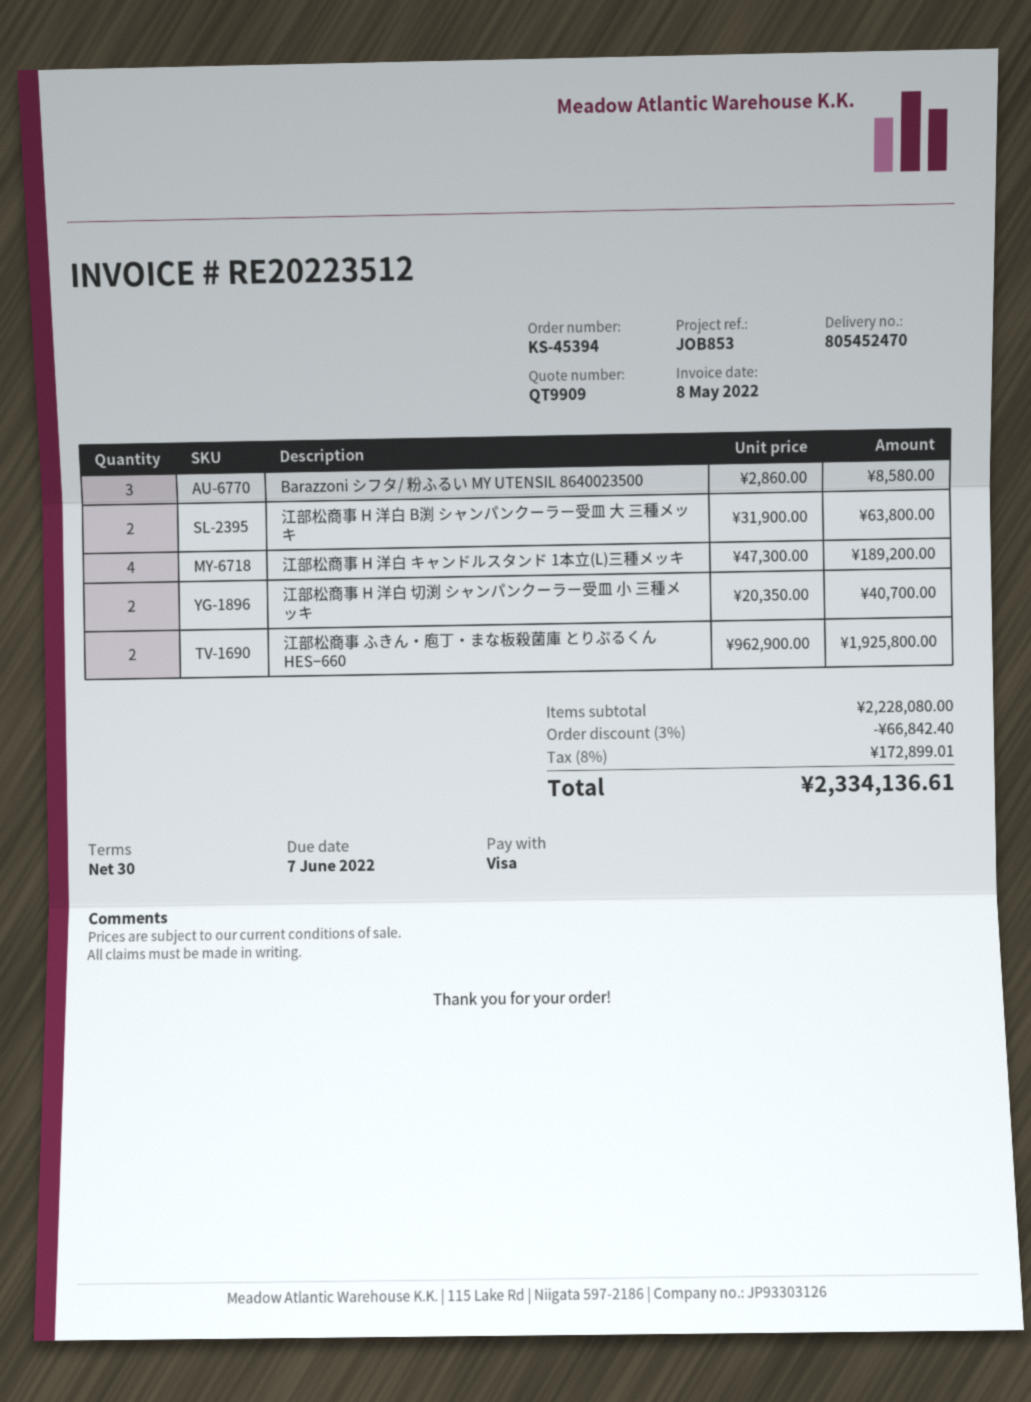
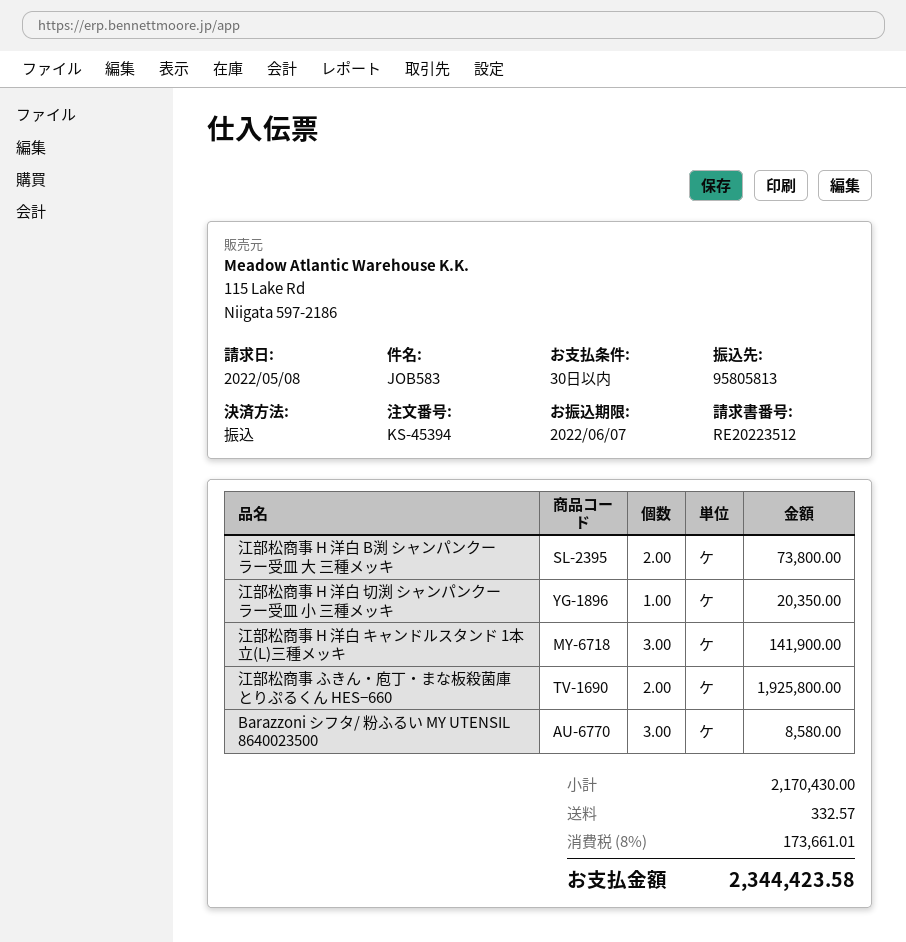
reference: JOB853 -> JOB583
payment method: Visa -> bank transfer
江部松商事 H 洋白 B渕 シャンパンクーラー受皿 大 三種メッキ: 2 for 63800.00 -> 2 for 73800.00
江部松商事 H 洋白 キャンドルスタンド 1本立(L)三種メッキ: 4 for 189200.00 -> 3 for 141900.00
江部松商事 H 洋白 切渕 シャンパンクーラー受皿 小 三種メッキ: 2 for 40700.00 -> 1 for 20350.00
subtotal: 2228080.00 -> 2170430.00
discount: 3% = 66842.40 -> none
shipping: none -> 332.57
tax: 8% = 172899.01 -> 8% = 173661.01
total: 2334136.61 -> 2344423.58

